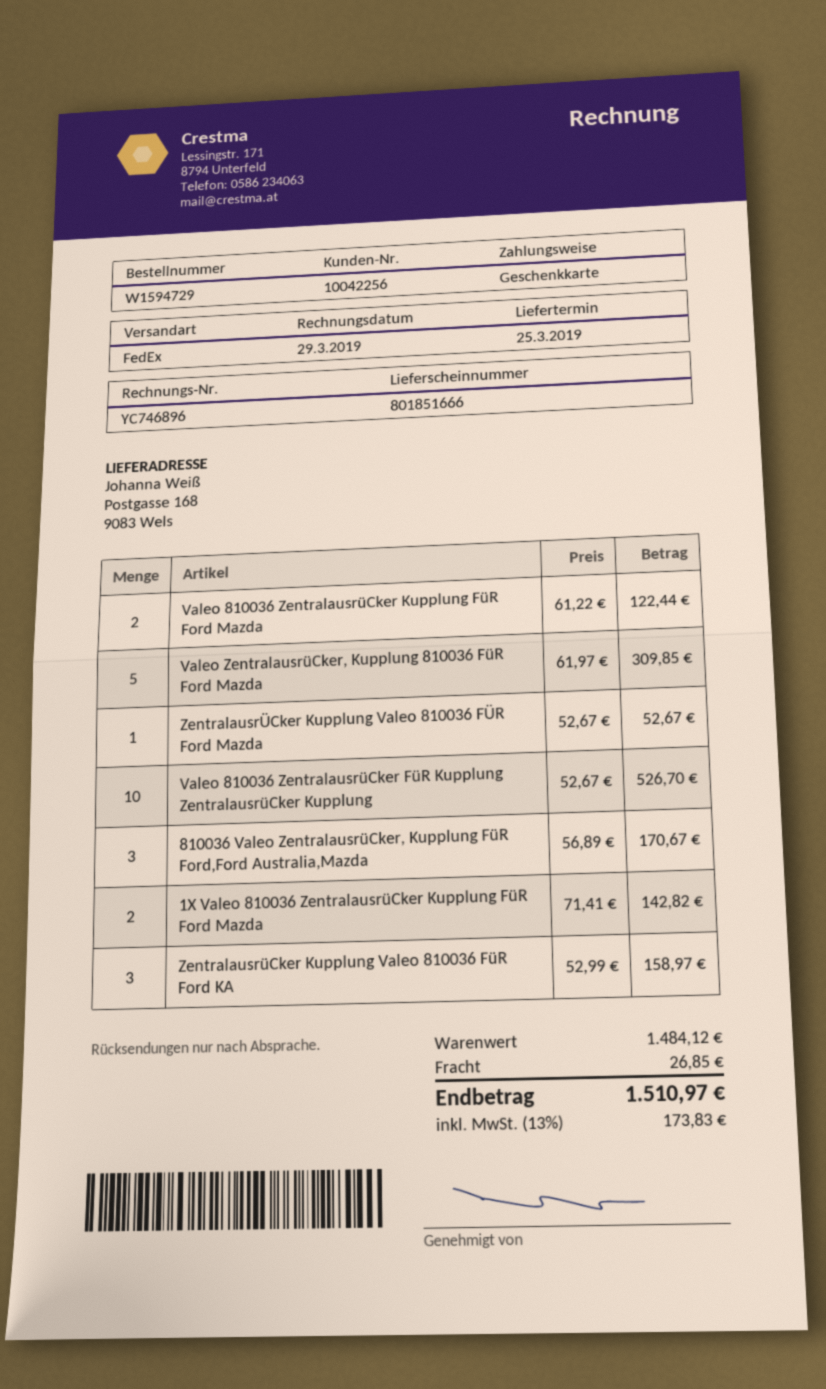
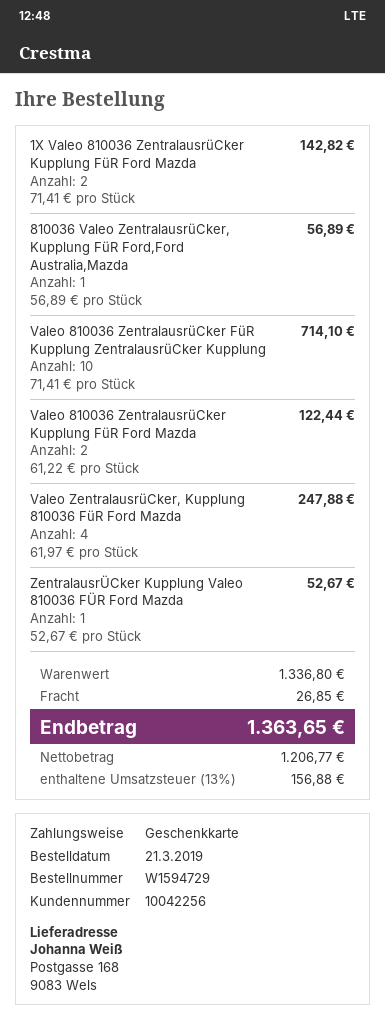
Valeo ZentralausrüCker, Kupplung 810036 FüR Ford Mazda: 5 x 61.97 = 309.85 -> 4 x 61.97 = 247.88
Valeo 810036 ZentralausrüCker FüR Kupplung ZentralausrüCker Kupplung: 10 x 52.67 = 526.70 -> 10 x 71.41 = 714.10
810036 Valeo ZentralausrüCker, Kupplung FüR Ford,Ford Australia,Mazda: 3 x 56.89 = 170.67 -> 1 x 56.89 = 56.89
ZentralausrüCker Kupplung Valeo 810036 FüR Ford KA: 3 x 52.99 = 158.97 -> none
subtotal: 1484.12 -> 1336.80
tax: 13% = 173.83 -> 13% = 156.88
total: 1510.97 -> 1363.65

